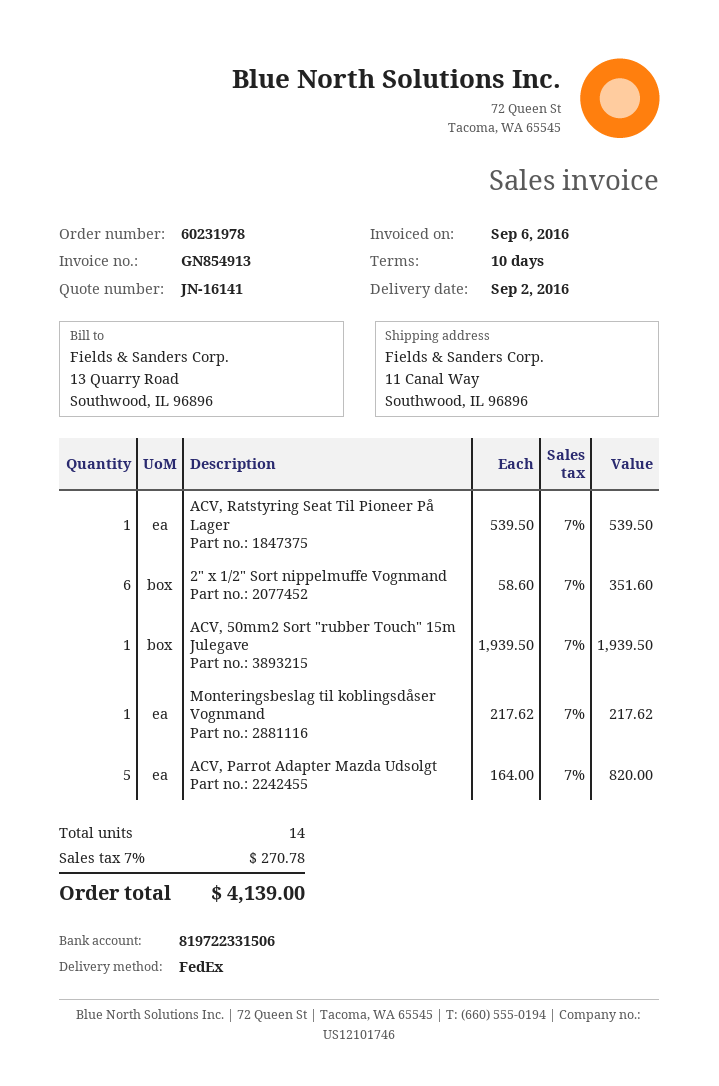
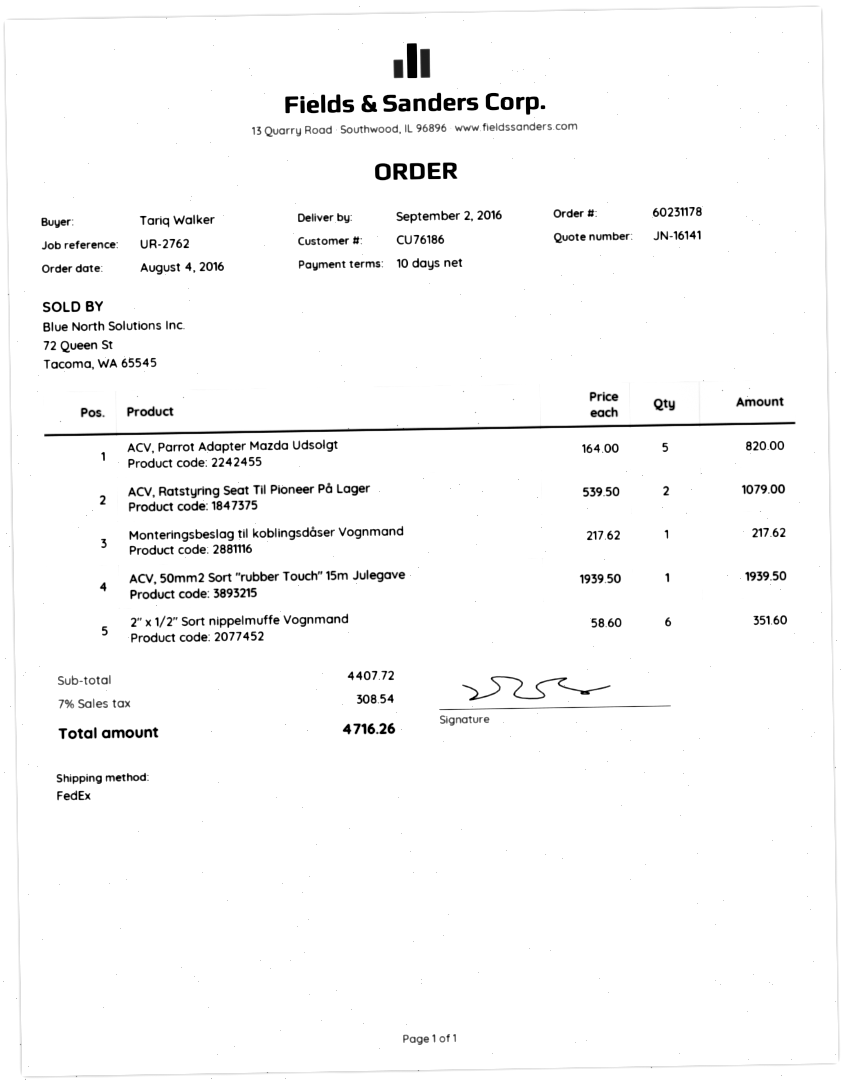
order number: 60231978 -> 60231178
ACV, Ratstyring Seat Til Pioneer På Lager: 1 x 539.50 = 539.50 -> 2 x 539.50 = 1079.00
tax: 7% = 270.78 -> 7% = 308.54
total: 4139.00 -> 4716.26

